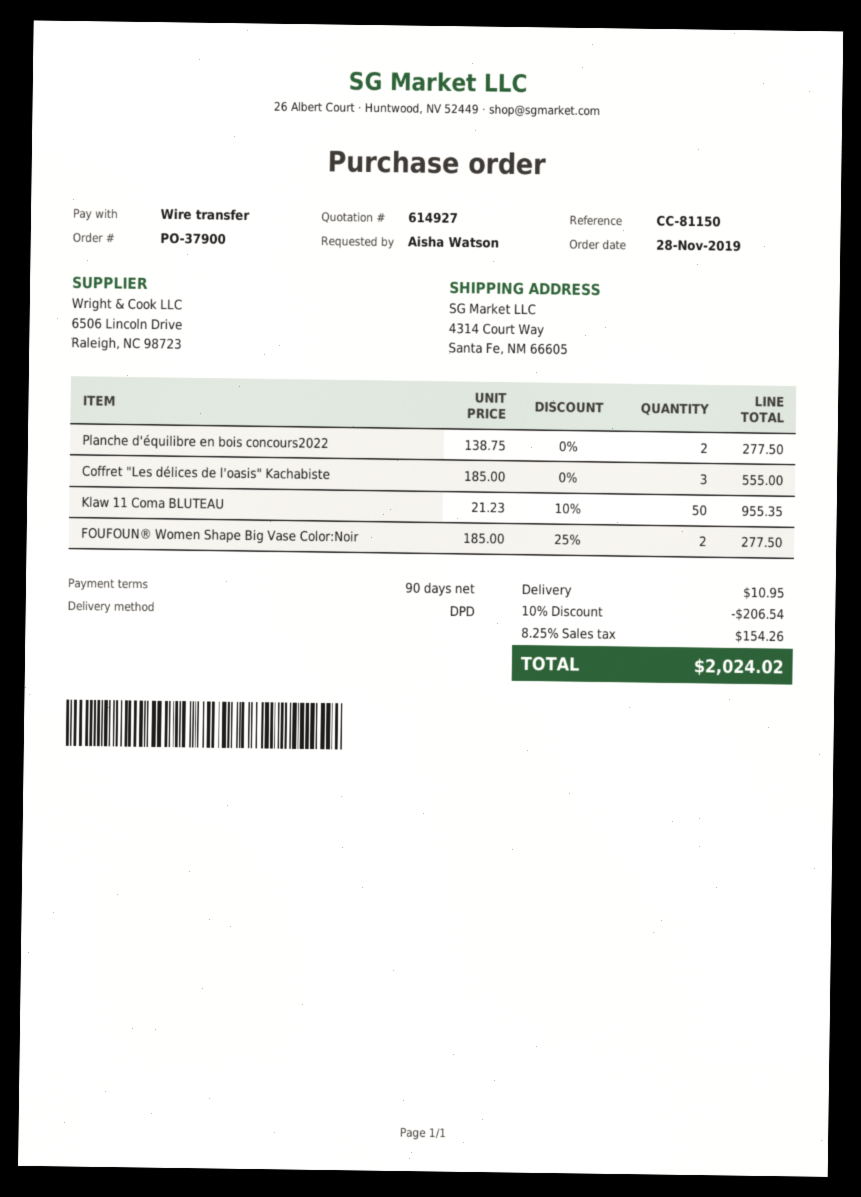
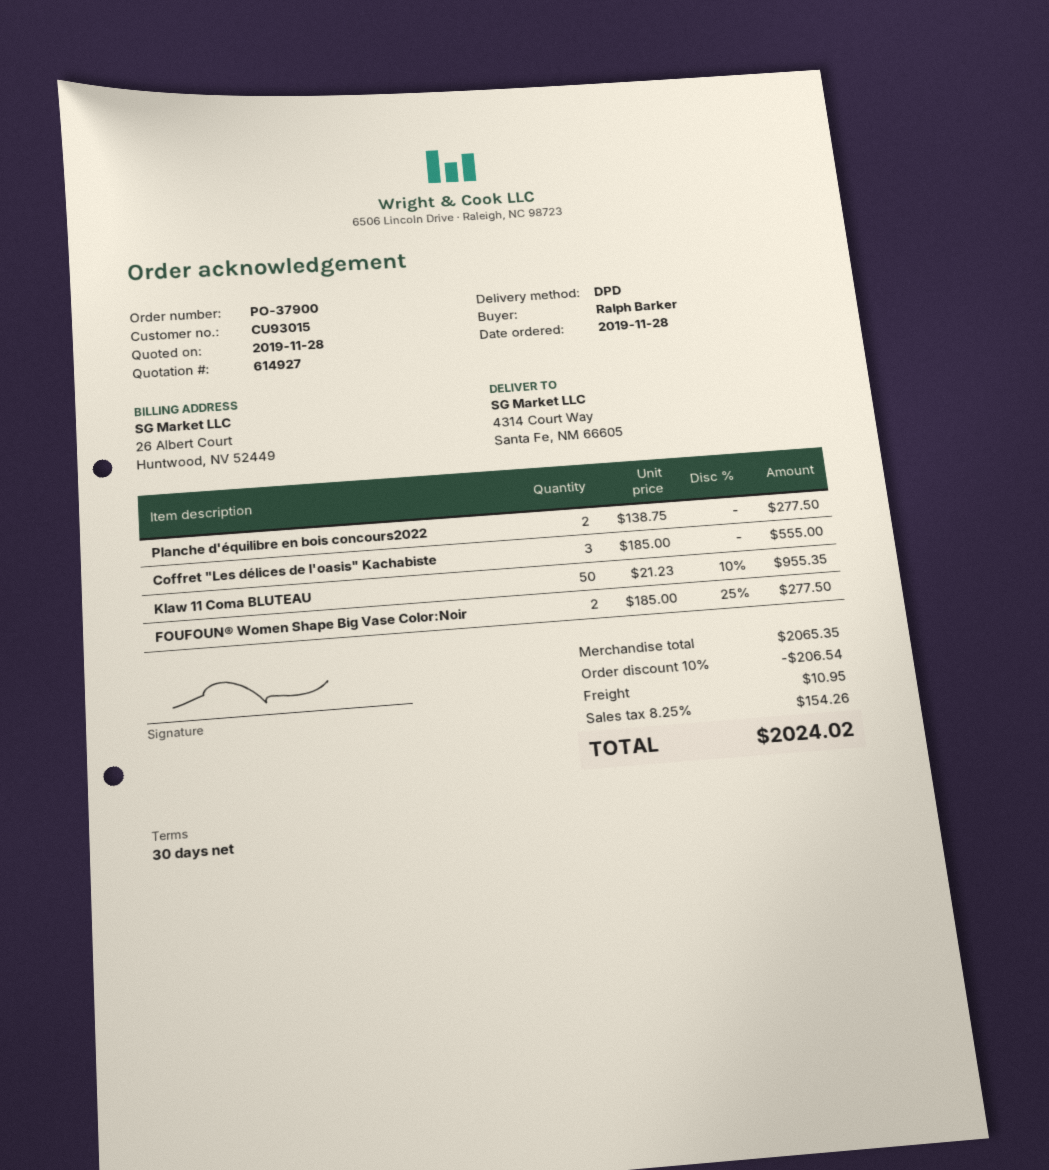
payment terms: 90 days -> 30 days
ordered by: Aisha Watson -> Ralph Barker

